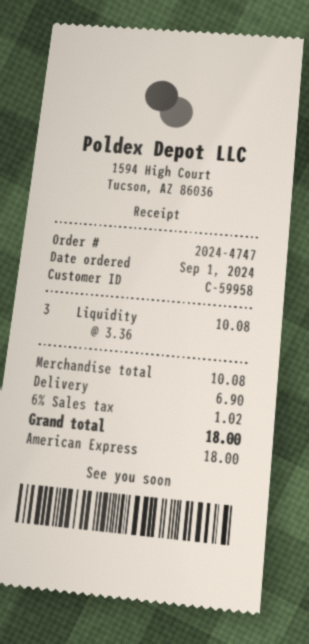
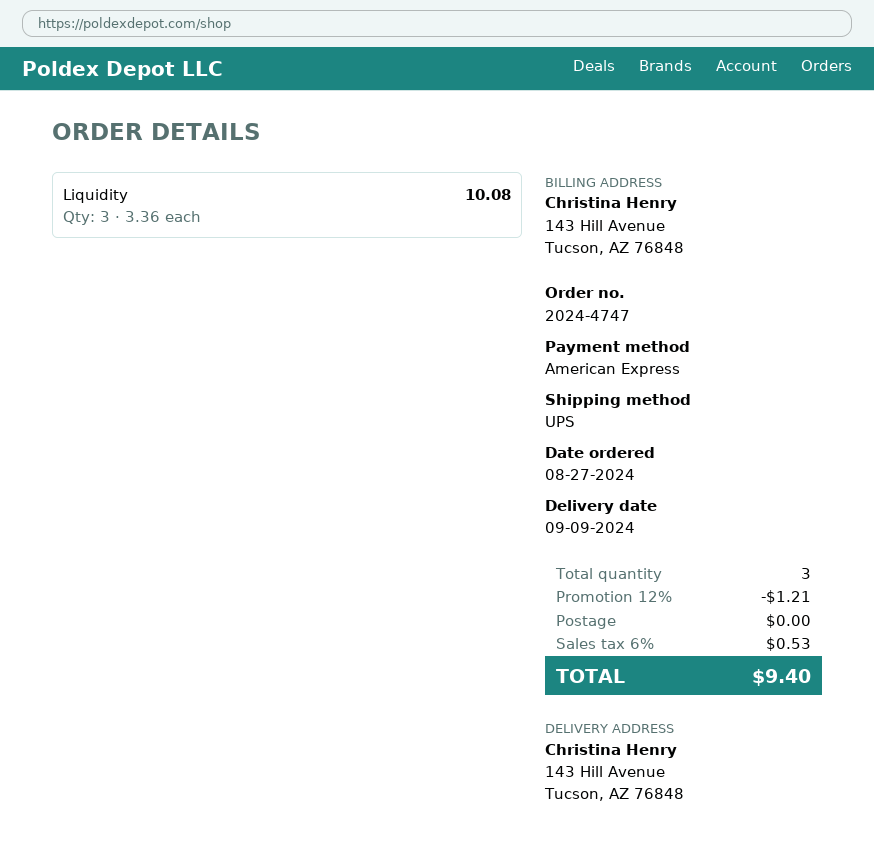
order date: 2024-09-01 -> 2024-08-27
discount: none -> 12% = 1.21
shipping: 6.90 -> 0.00
tax: 6% = 1.02 -> 6% = 0.53
total: 18.00 -> 9.40

